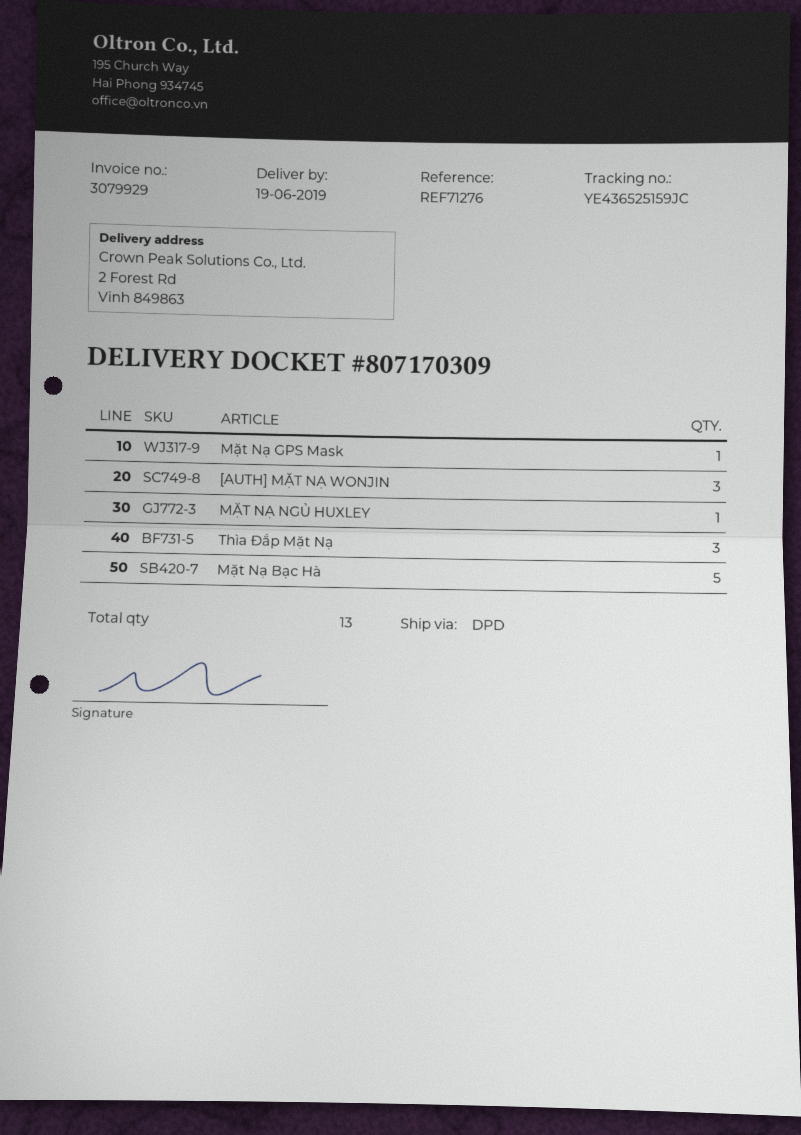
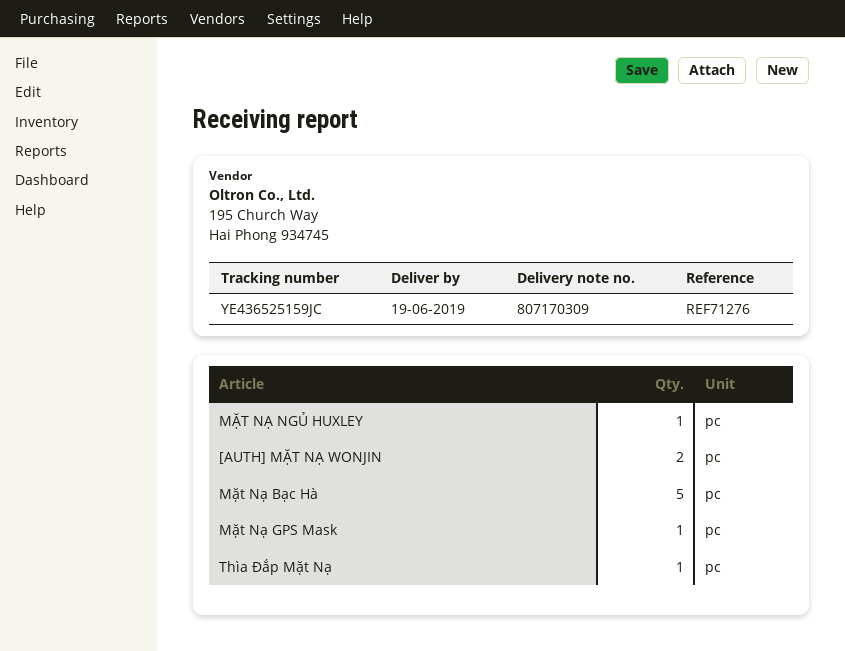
[AUTH] MẶT NẠ WONJIN: 3 -> 2
Thìa Đắp Mặt Nạ: 3 -> 1

